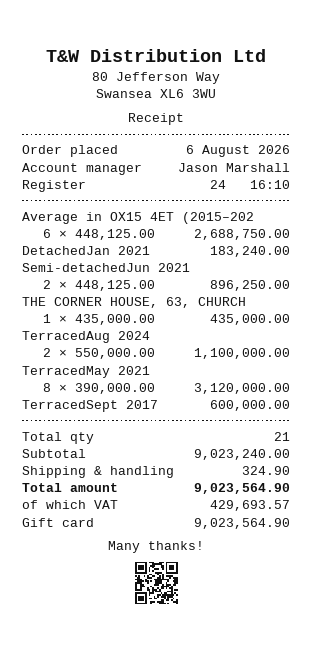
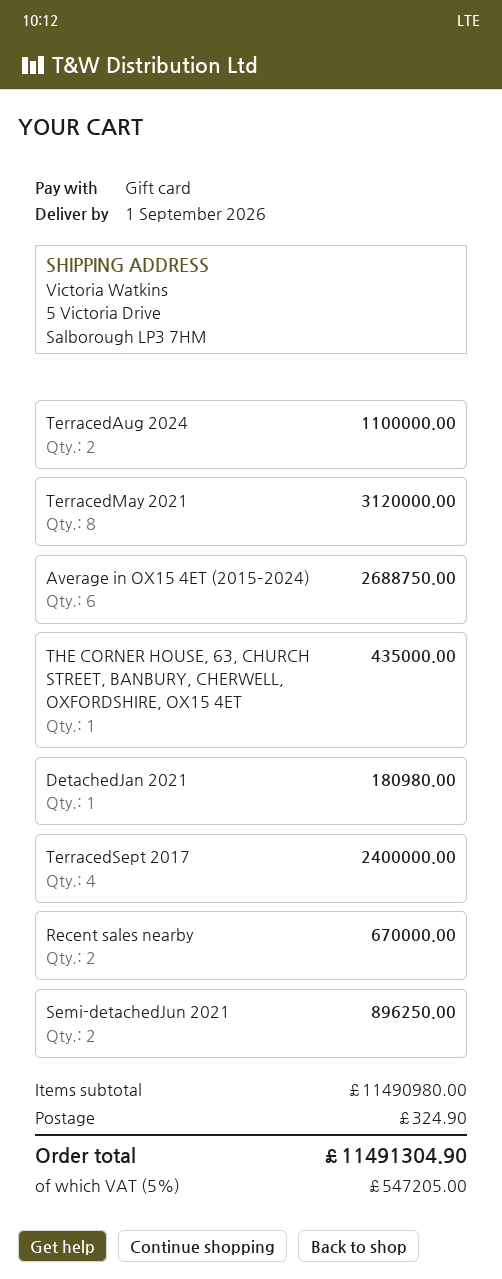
DetachedJan 2021: 1 for 183240.00 -> 1 for 180980.00
TerracedSept 2017: 1 for 600000.00 -> 4 for 2400000.00
Recent sales nearby: none -> 2 for 670000.00
subtotal: 9023240.00 -> 11490980.00
tax: 429693.57 -> 547205.00
total: 9023564.90 -> 11491304.90

